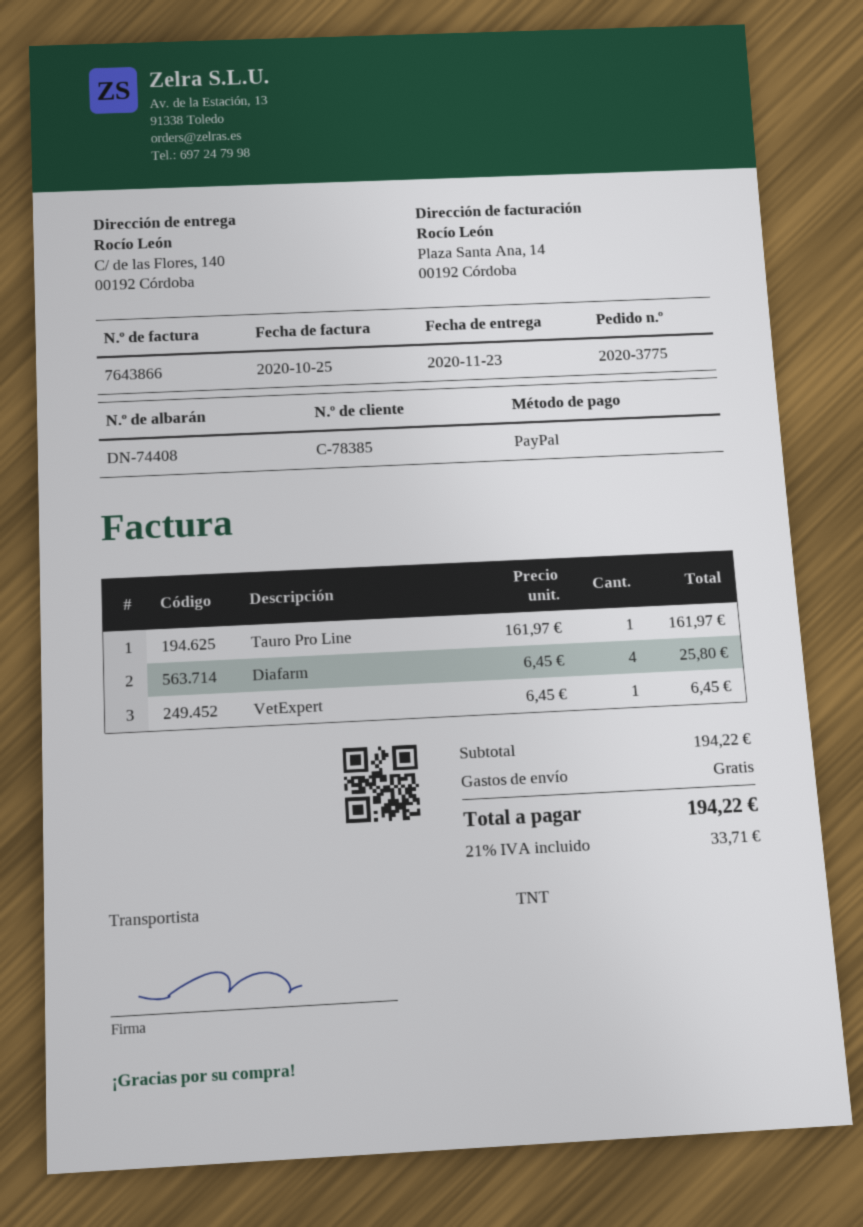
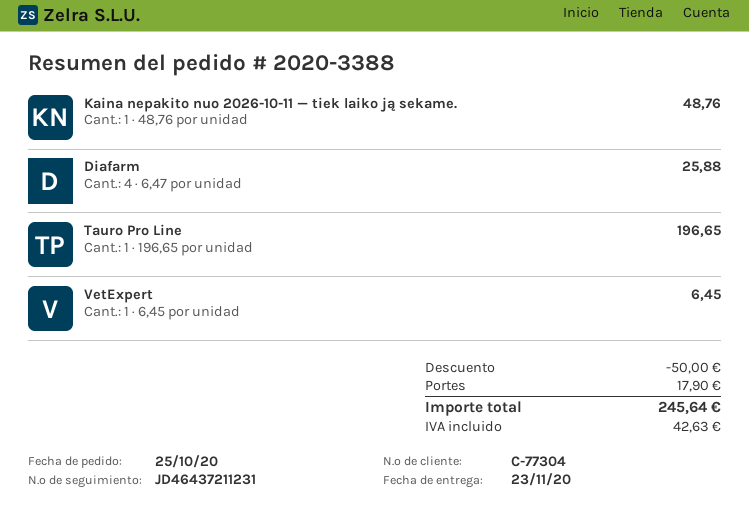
order number: 2020-3775 -> 2020-3388
customer number: C-78385 -> C-77304
Tauro Pro Line: 1 x 161.97 = 161.97 -> 1 x 196.65 = 196.65
Diafarm: 4 x 6.45 = 25.80 -> 4 x 6.47 = 25.88
Kaina nepakito nuo 2026-10-11 — tiek laiko ją sekame.: none -> 1 x 48.76 = 48.76
discount: none -> 50.00
shipping: 0.00 -> 17.90
tax: 33.71 -> 42.63
total: 194.22 -> 245.64

